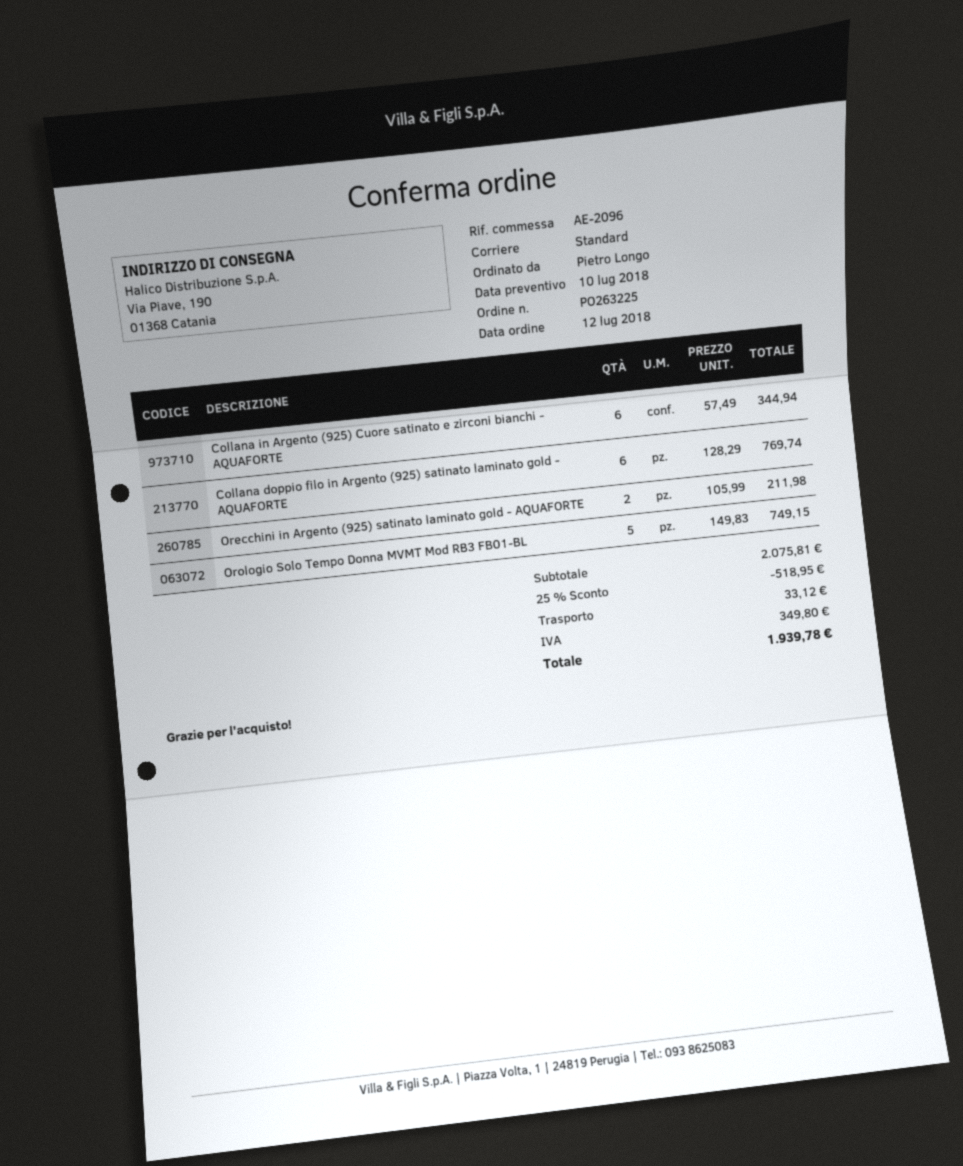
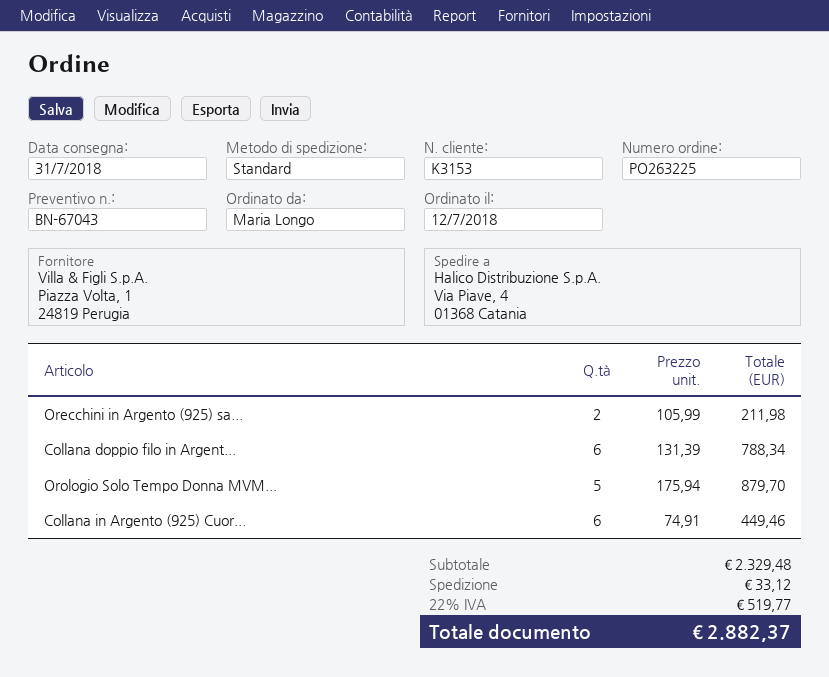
ordered by: Pietro Longo -> Maria Longo
ship to: Via Piave, 190, 01368 Catania -> Via Piave, 4, 01368 Catania
Collana in Argento (925) Cuore satinato e zirconi bianchi - AQUAFORTE: 6 x 57.49 = 344.94 -> 6 x 74.91 = 449.46
Collana doppio filo in Argento (925) satinato laminato gold - AQUAFORTE: 6 x 128.29 = 769.74 -> 6 x 131.39 = 788.34
Orologio Solo Tempo Donna MVMT Mod RB3 FB01-BL: 5 x 149.83 = 749.15 -> 5 x 175.94 = 879.70
subtotal: 2075.81 -> 2329.48
discount: 25% = 518.95 -> none
tax: 349.80 -> 519.77
total: 1939.78 -> 2882.37

